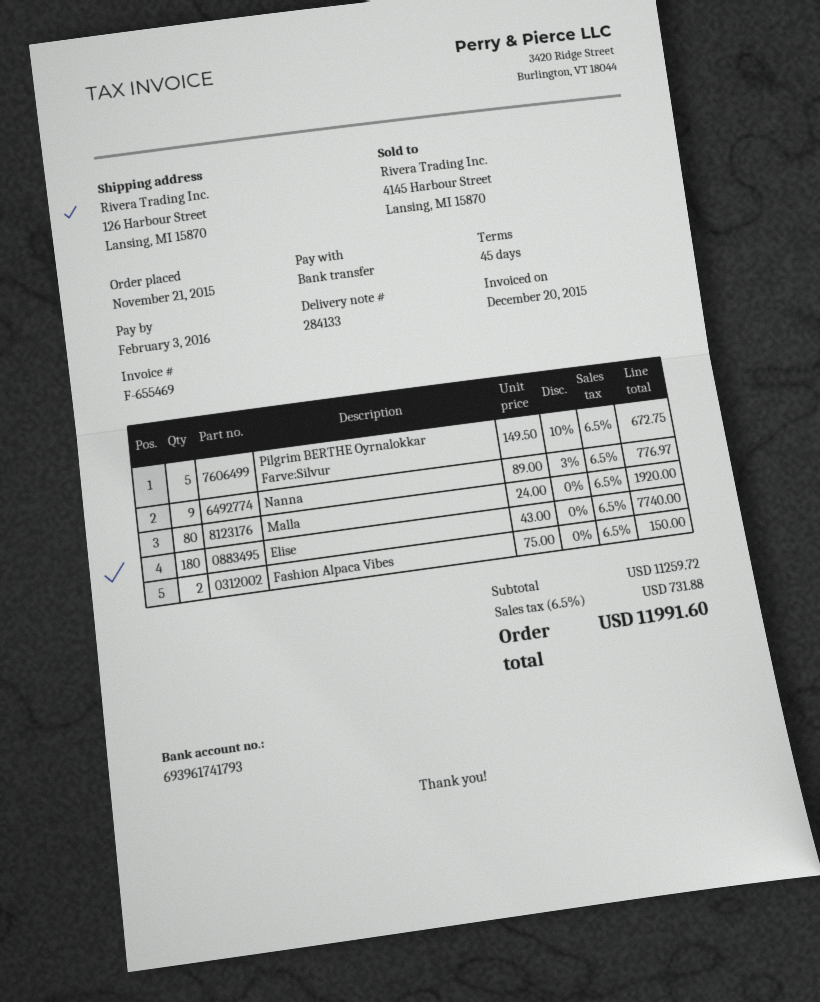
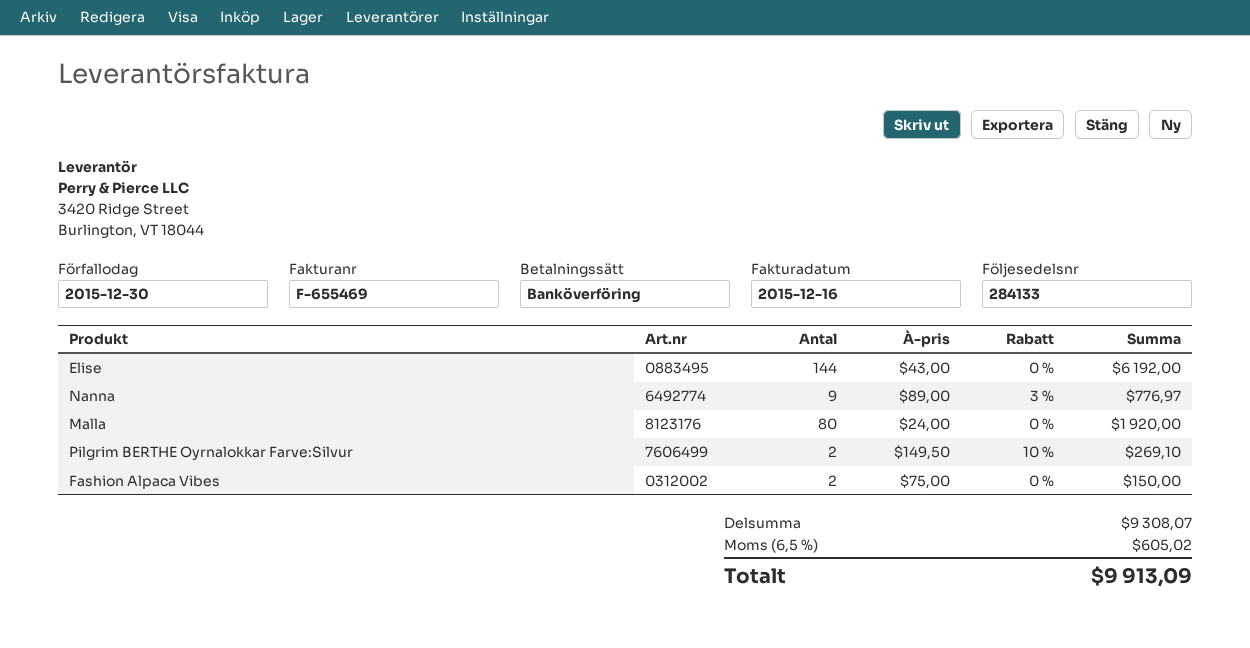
invoice date: 2015-12-20 -> 2015-12-16
due date: 2016-02-03 -> 2015-12-30
Pilgrim BERTHE Oyrnalokkar Farve:Silvur: 5 x 149.50 - 10% = 672.75 -> 2 x 149.50 - 10% = 269.10
Elise: 180 x 43.00 = 7740.00 -> 144 x 43.00 = 6192.00
subtotal: 11259.72 -> 9308.07
tax: 6.5% = 731.88 -> 6.5% = 605.02
total: 11991.60 -> 9913.09

